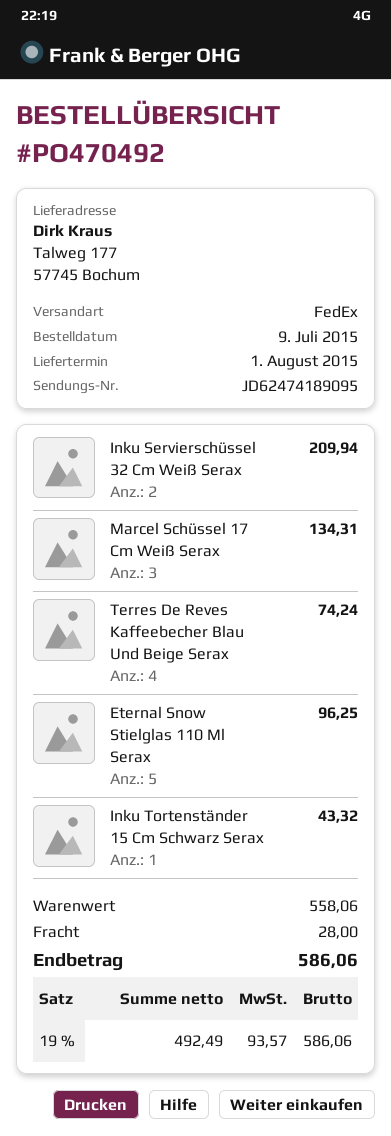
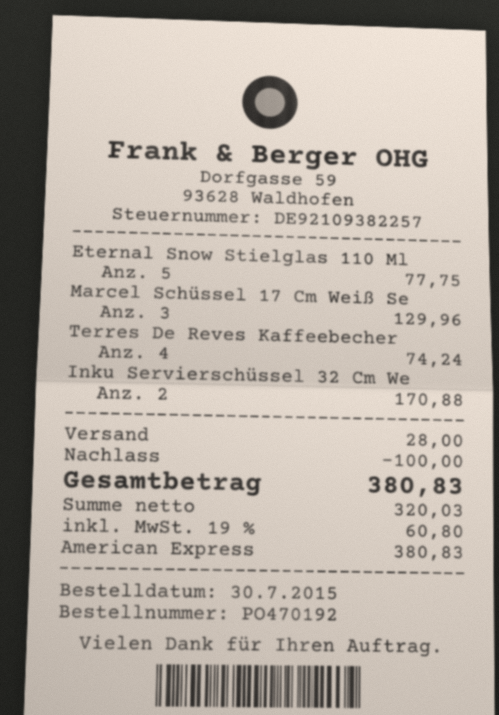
order number: PO470492 -> PO470192
order date: 2015-07-09 -> 2015-07-30
Inku Servierschüssel 32 Cm Weiß Serax: 2 for 209.94 -> 2 for 170.88
Marcel Schüssel 17 Cm Weiß Serax: 3 for 134.31 -> 3 for 129.96
Eternal Snow Stielglas 110 Ml Serax: 5 for 96.25 -> 5 for 77.75
Inku Tortenständer 15 Cm Schwarz Serax: 1 for 43.32 -> none
discount: none -> 100.00
net: 492.49 -> 320.03
tax: 19% = 93.57 -> 19% = 60.80
total: 586.06 -> 380.83

